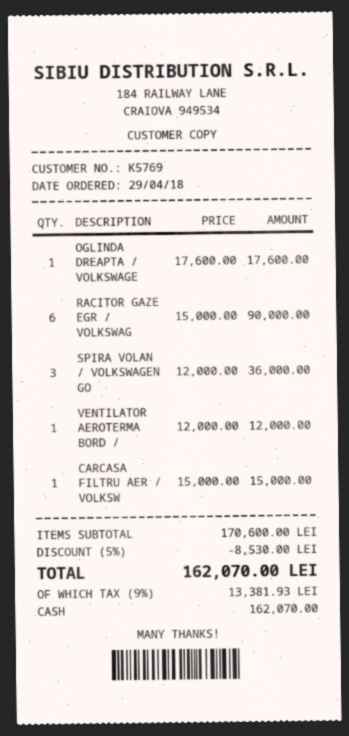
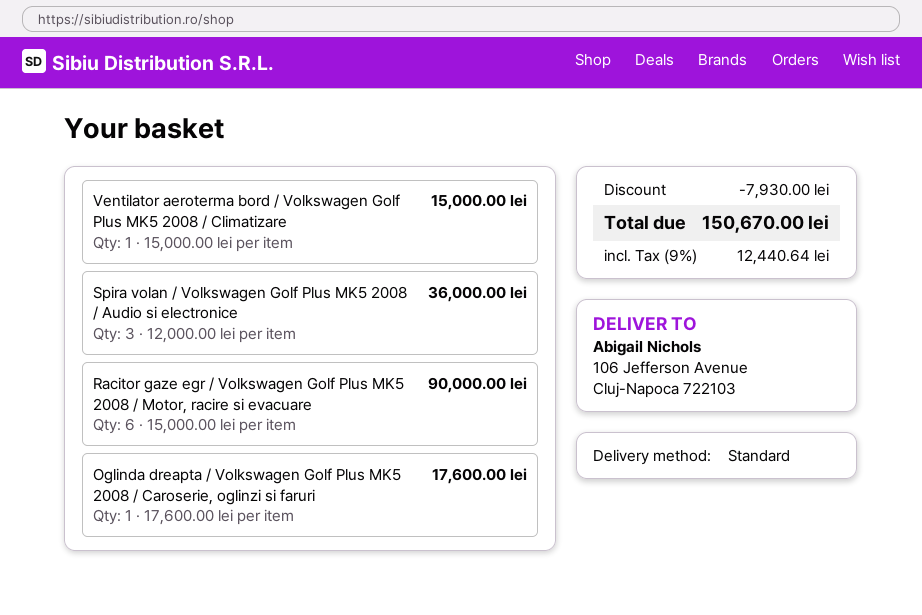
VENTILATOR AEROTERMA BORD /: 1 x 12000.00 = 12000.00 -> 1 x 15000.00 = 15000.00
CARCASA FILTRU AER / VOLKSW: 1 x 15000.00 = 15000.00 -> none
discount: 8530.00 -> 7930.00
tax: 9% = 13381.93 -> 9% = 12440.64
total: 162070.00 -> 150670.00

